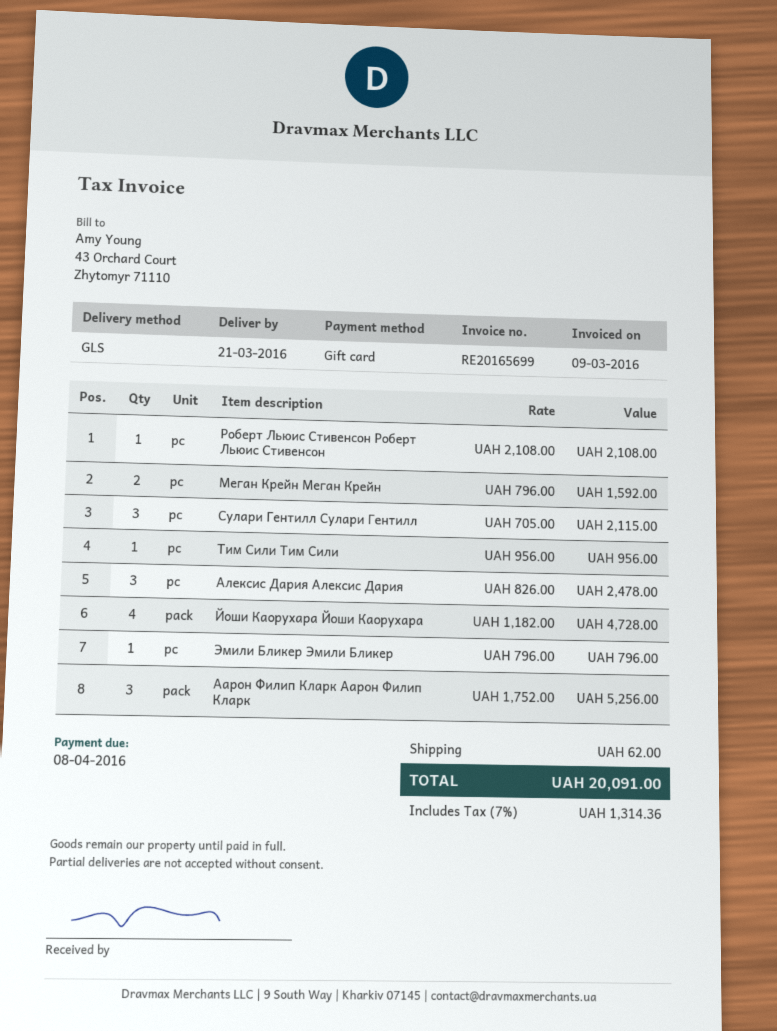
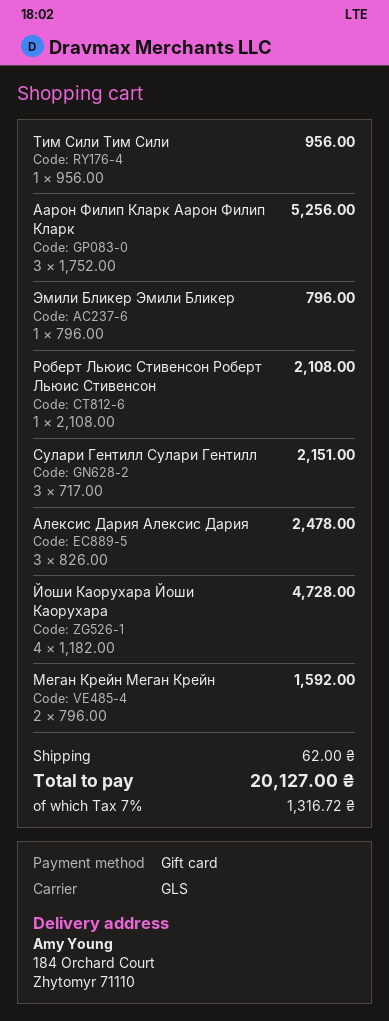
Сулари Гентилл Сулари Гентилл: 3 x 705.00 = 2115.00 -> 3 x 717.00 = 2151.00
tax: 7% = 1314.36 -> 7% = 1316.72
total: 20091.00 -> 20127.00

